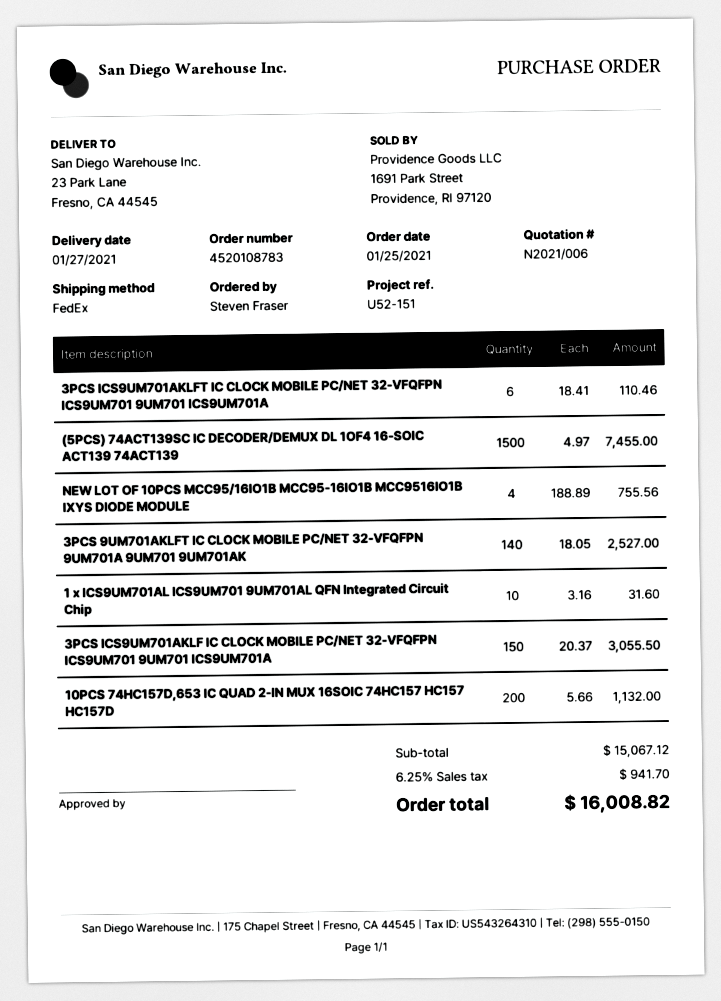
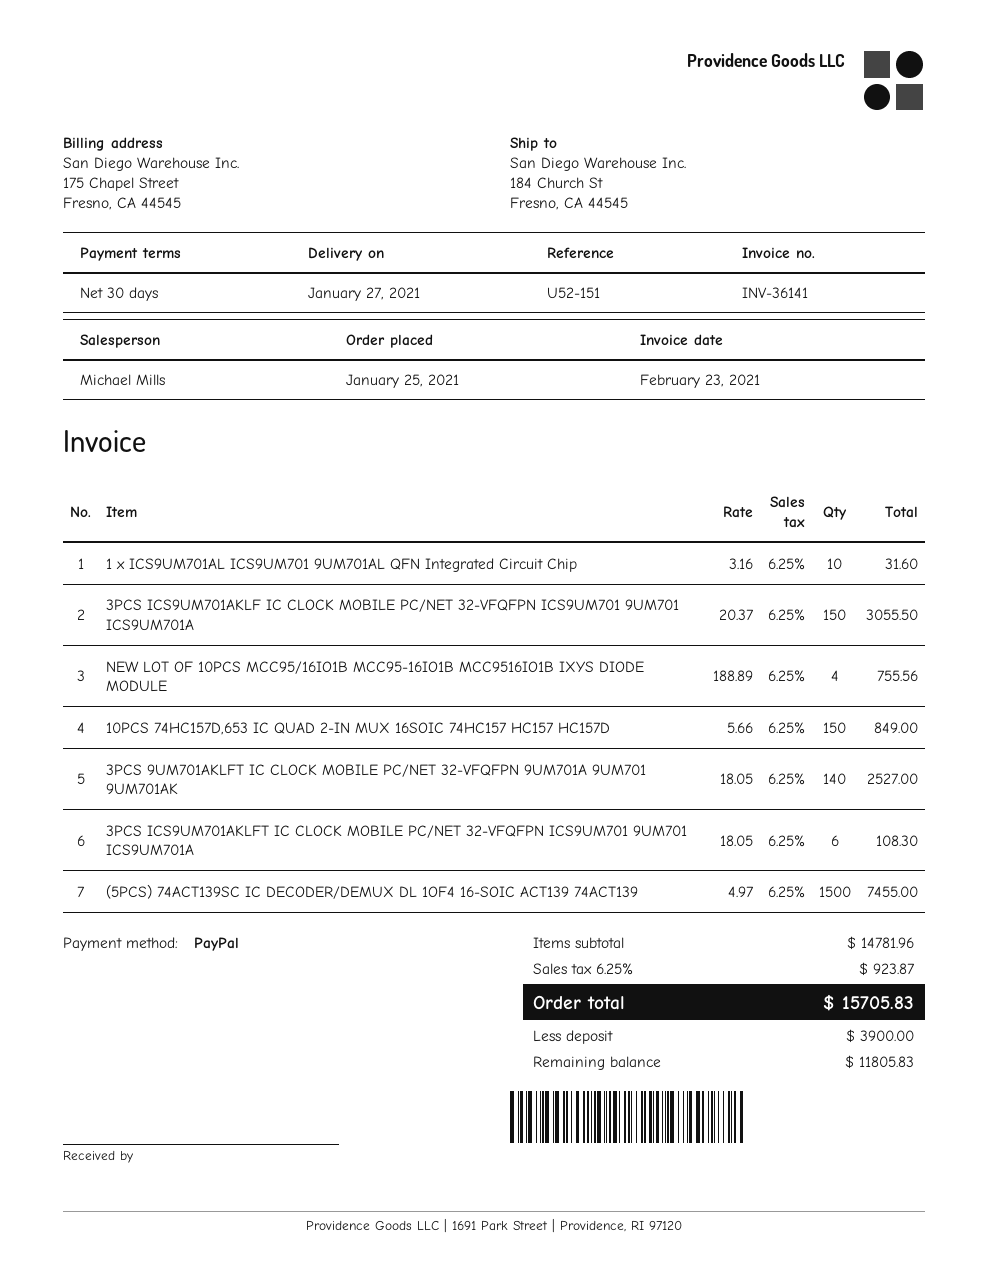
ship to: 23 Park Lane, Fresno, CA 44545 -> 184 Church St, Fresno, CA 44545
3PCS ICS9UM701AKLFT IC CLOCK MOBILE PC/NET 32-VFQFPN ICS9UM701 9UM701 ICS9UM701A: 6 x 18.41 = 110.46 -> 6 x 18.05 = 108.30
10PCS 74HC157D,653 IC QUAD 2-IN MUX 16SOIC 74HC157 HC157 HC157D: 200 x 5.66 = 1132.00 -> 150 x 5.66 = 849.00
subtotal: 15067.12 -> 14781.96
tax: 6.25% = 941.70 -> 6.25% = 923.87
total: 16008.82 -> 15705.83

